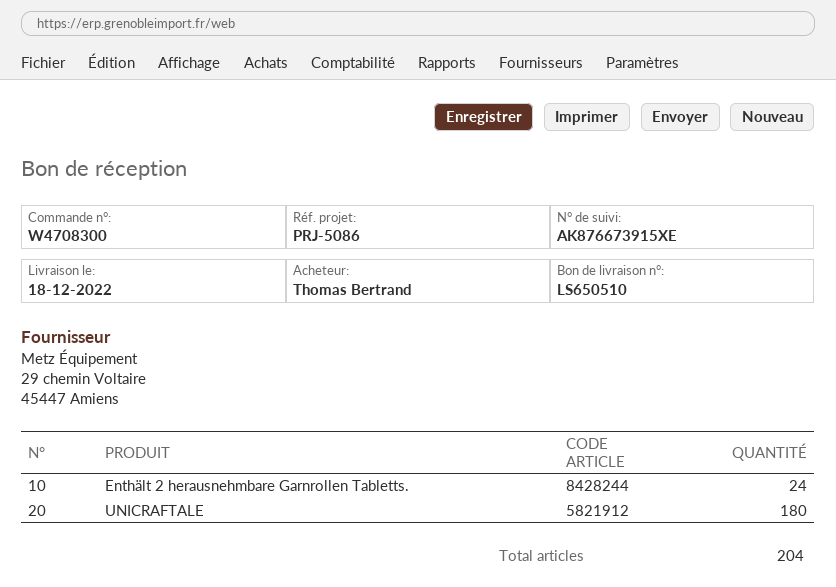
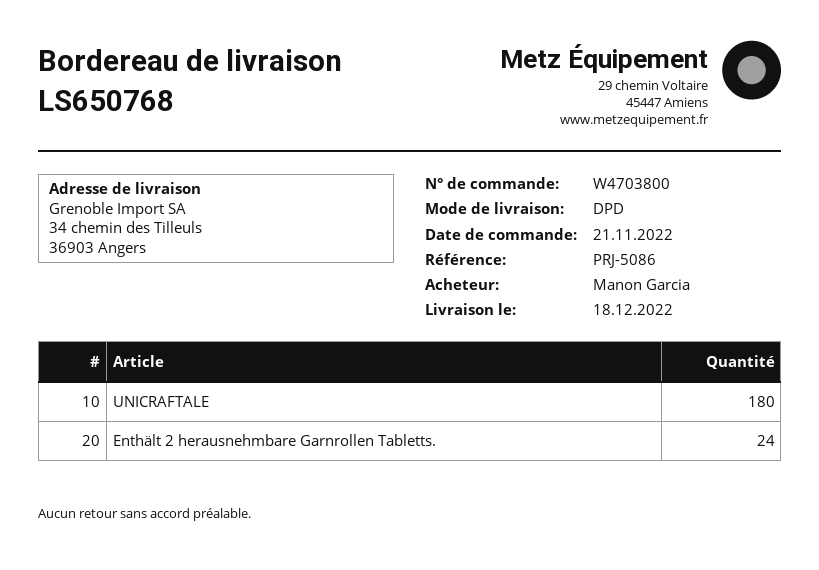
order number: W4708300 -> W4703800
delivery note number: LS650510 -> LS650768
ordered by: Thomas Bertrand -> Manon Garcia

